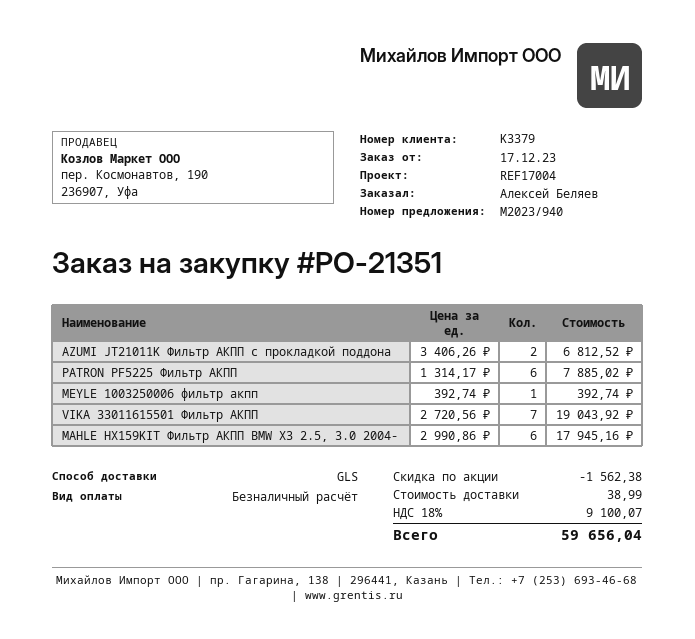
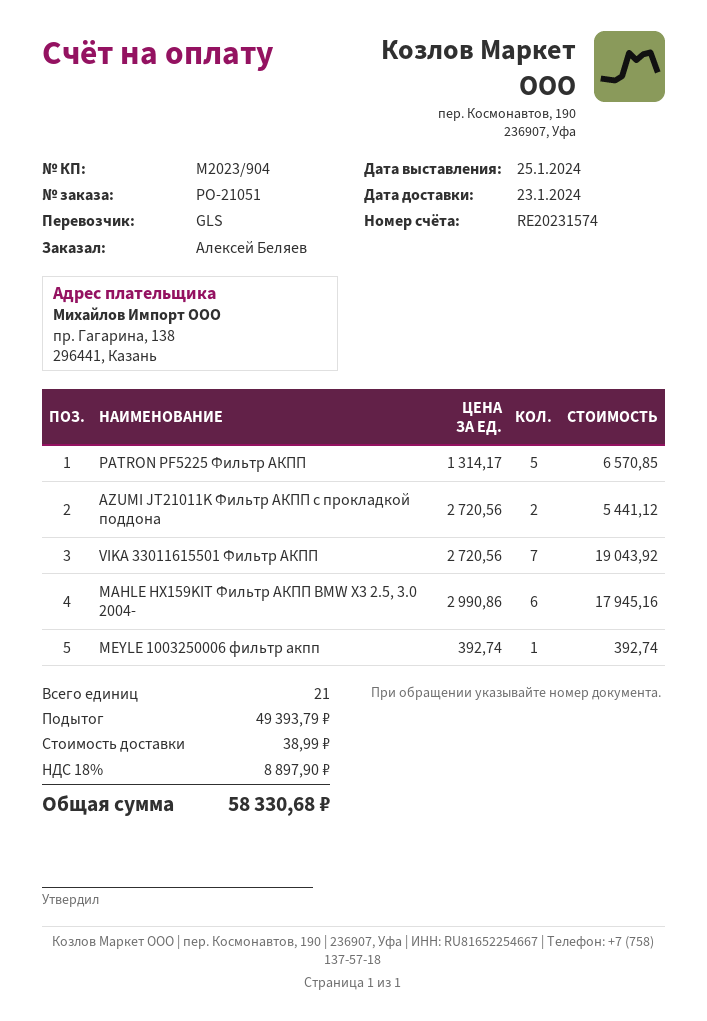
quote number: M2023/940 -> M2023/904
order number: PO-21351 -> PO-21051
AZUMI JT21011K Фильтр АКПП с прокладкой поддона: 2 x 3406.26 = 6812.52 -> 2 x 2720.56 = 5441.12
PATRON PF5225 Фильтр АКПП: 6 x 1314.17 = 7885.02 -> 5 x 1314.17 = 6570.85
discount: 1562.38 -> none
tax: 18% = 9100.07 -> 18% = 8897.90
total: 59656.04 -> 58330.68

